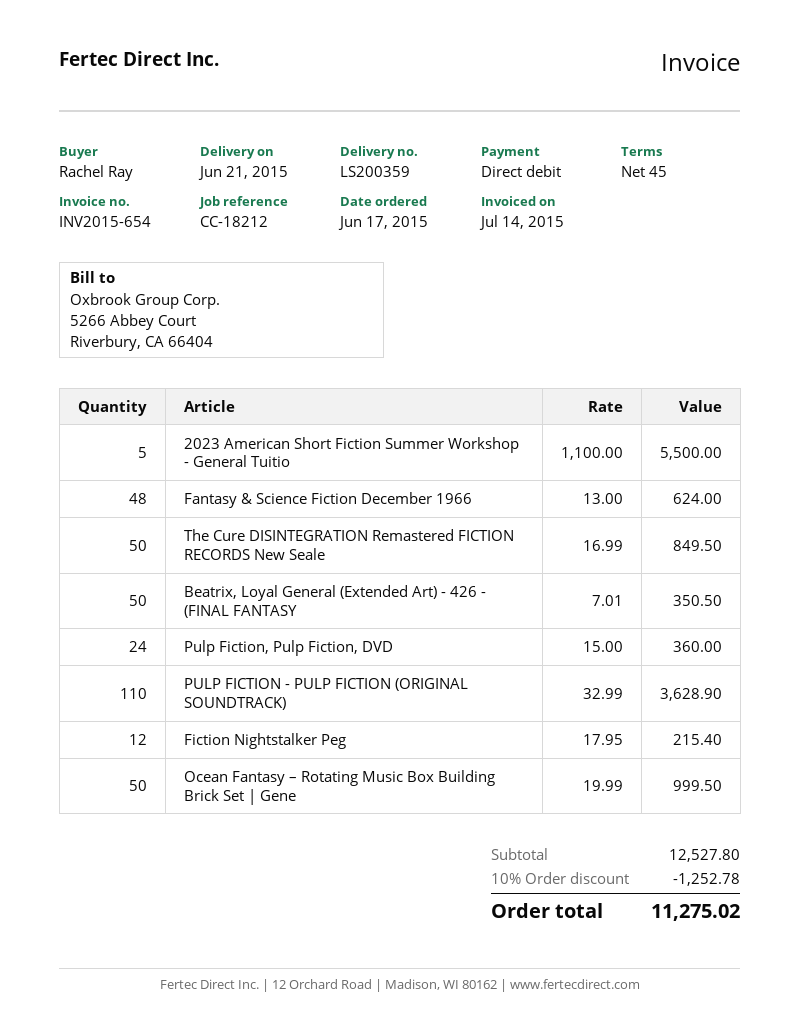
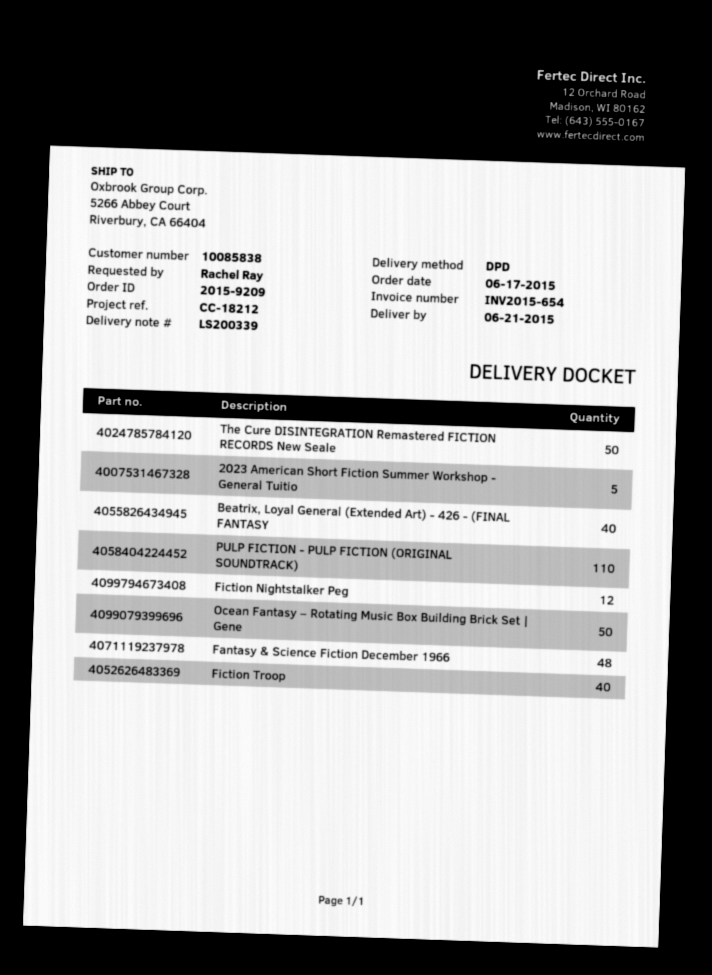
delivery note number: LS200359 -> LS200339
Beatrix, Loyal General (Extended Art) - 426 - (FINAL FANTASY: 50 -> 40
Pulp Fiction, Pulp Fiction, DVD: 24 -> none
Fiction Troop: none -> 40

